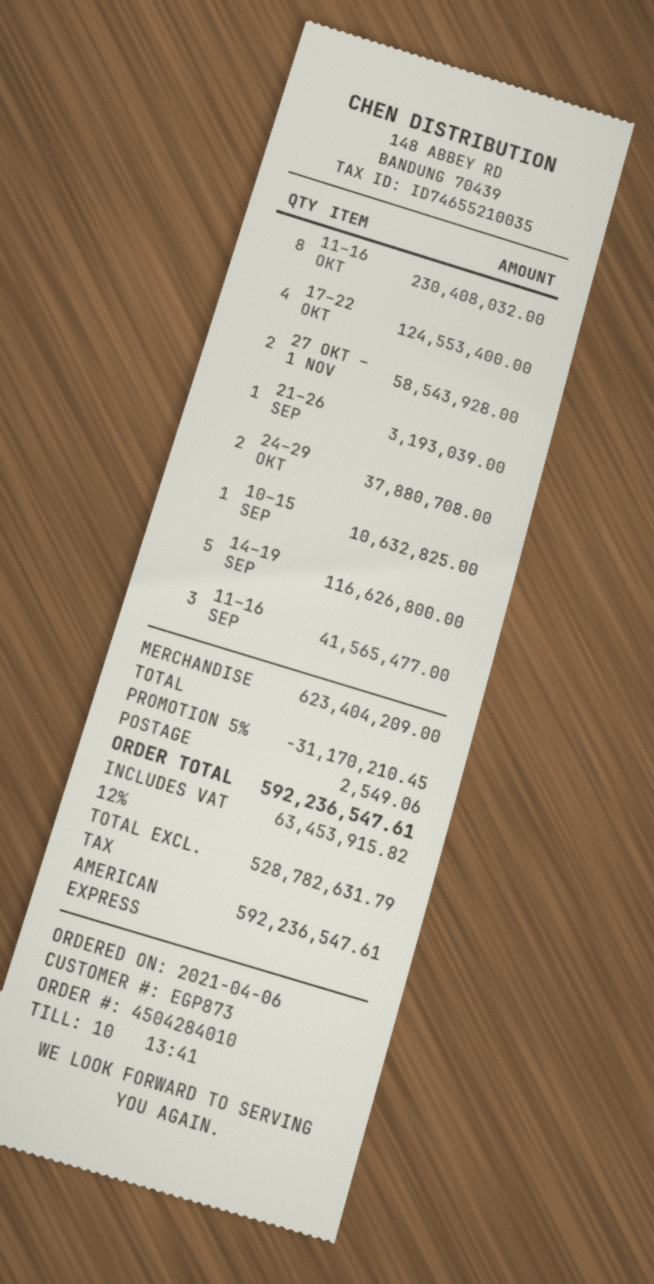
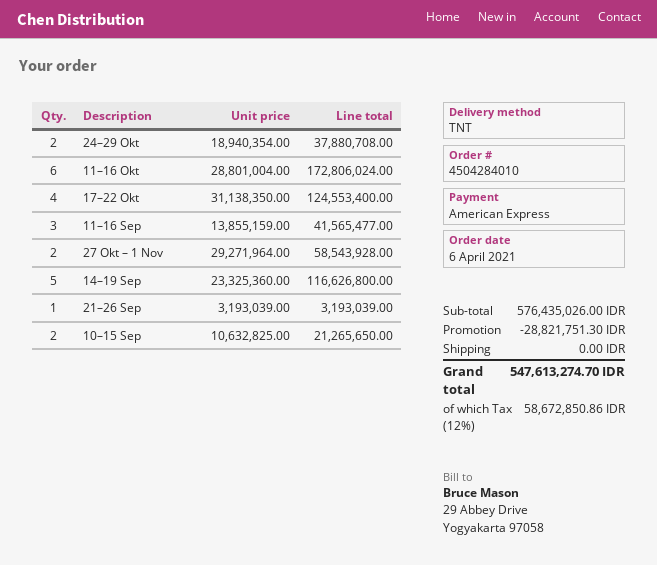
11–16 OKT: 8 for 230408032.00 -> 6 for 172806024.00
10–15 SEP: 1 for 10632825.00 -> 2 for 21265650.00
subtotal: 623404209.00 -> 576435026.00
discount: 31170210.45 -> 28821751.30
shipping: 2549.06 -> 0.00
tax: 12% = 63453915.82 -> 12% = 58672850.86
total: 592236547.61 -> 547613274.70

